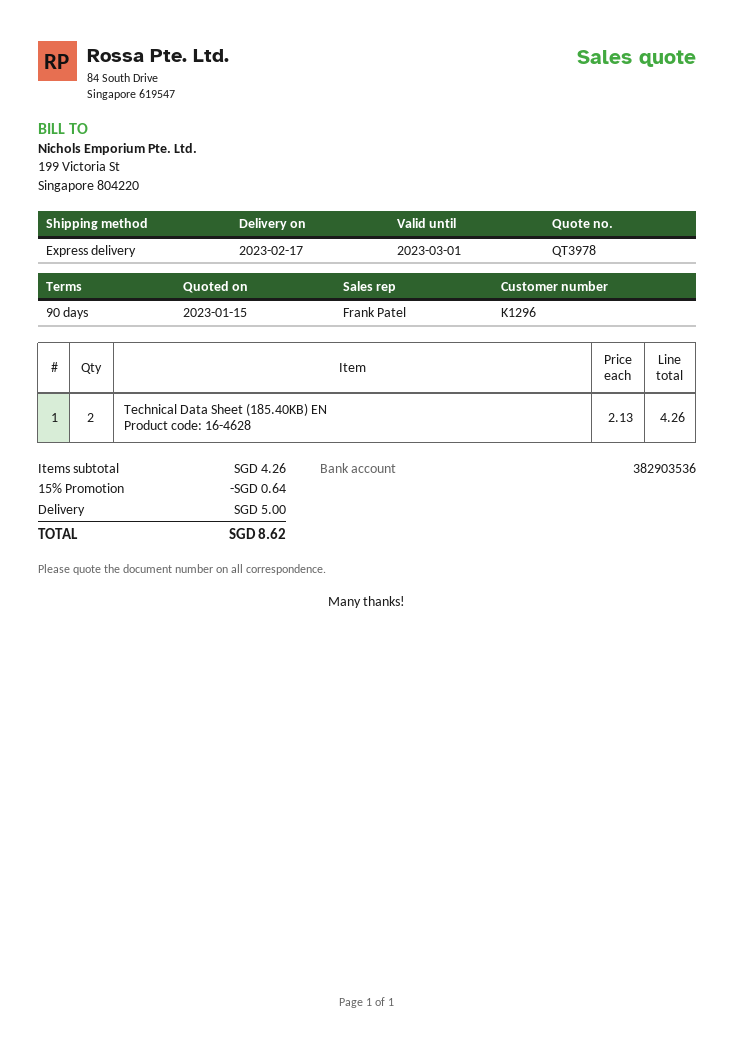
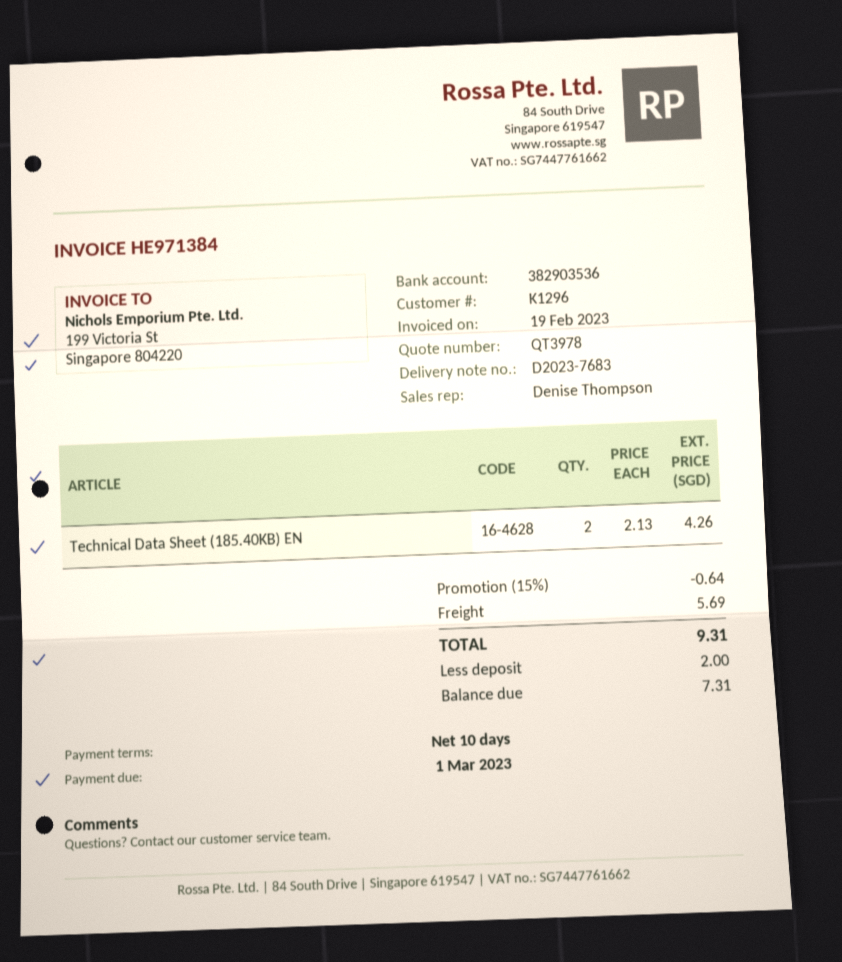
payment terms: 90 days -> 10 days
sales rep: Frank Patel -> Denise Thompson
shipping: 5.00 -> 5.69
total: 8.62 -> 9.31

